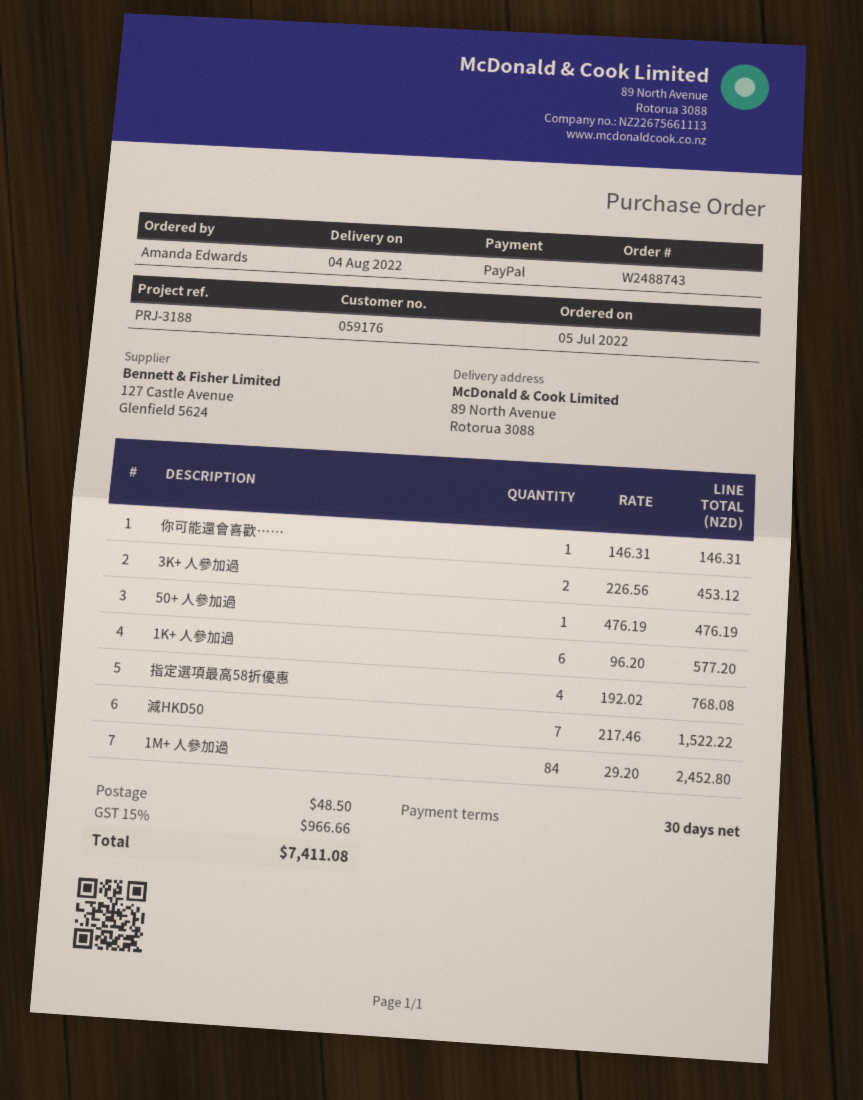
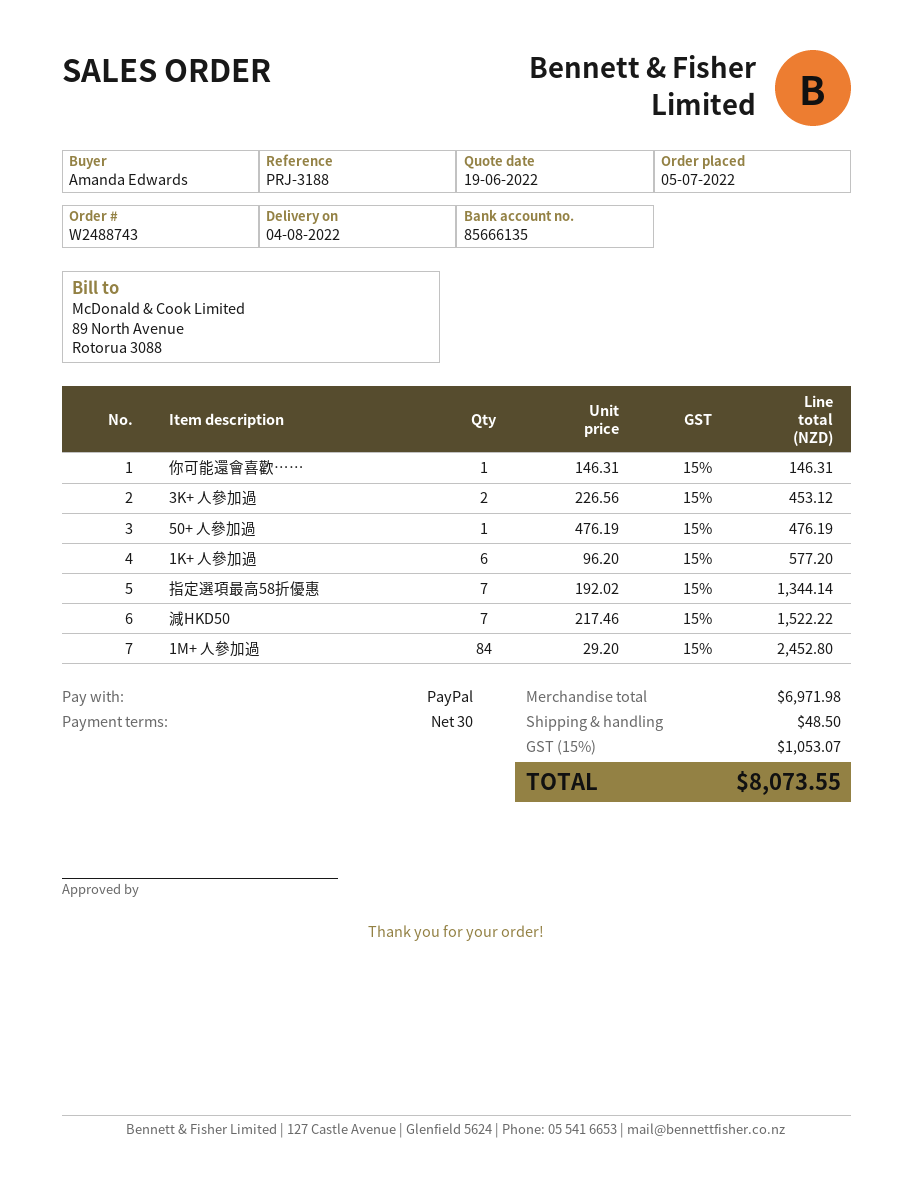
指定選項最高58折優惠: 4 x 192.02 = 768.08 -> 7 x 192.02 = 1344.14
tax: 15% = 966.66 -> 15% = 1053.07
total: 7411.08 -> 8073.55

